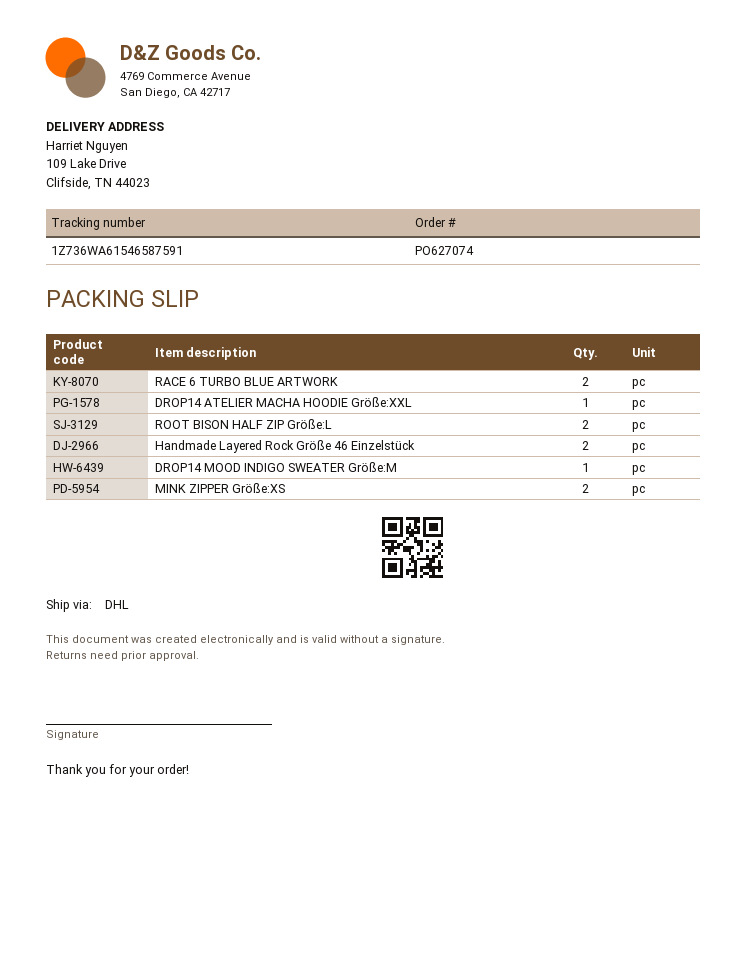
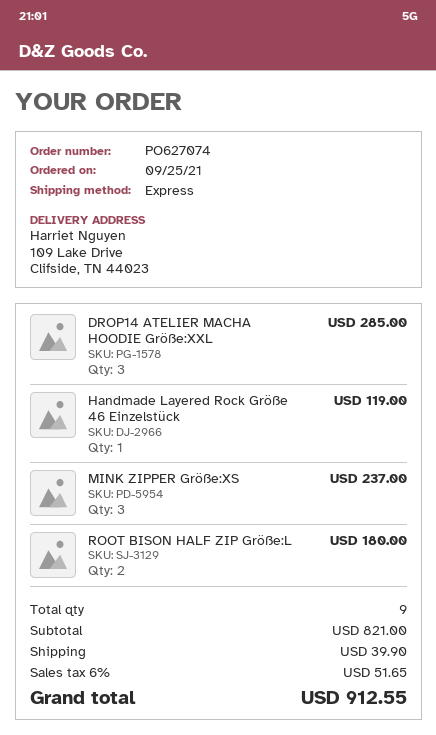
shipping method: DHL -> express
RACE 6 TURBO BLUE ARTWORK: 2 -> none
DROP14 ATELIER MACHA HOODIE Größe:XXL: 1 -> 3
Handmade Layered Rock Größe 46 Einzelstück: 2 -> 1
DROP14 MOOD INDIGO SWEATER Größe:M: 1 -> none
MINK ZIPPER Größe:XS: 2 -> 3

